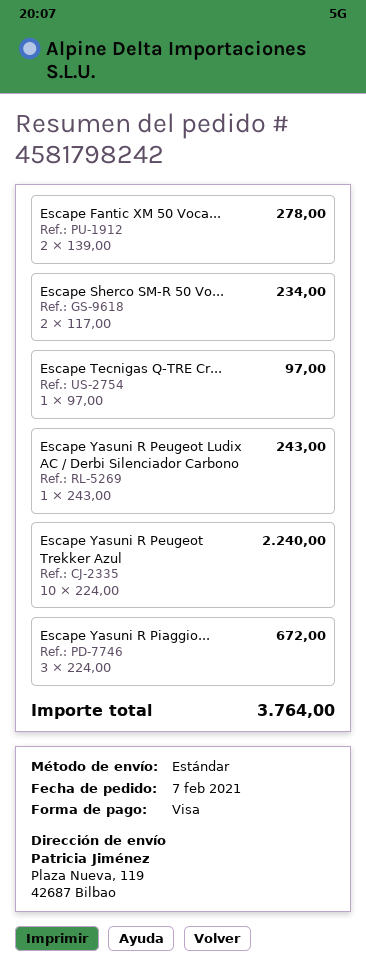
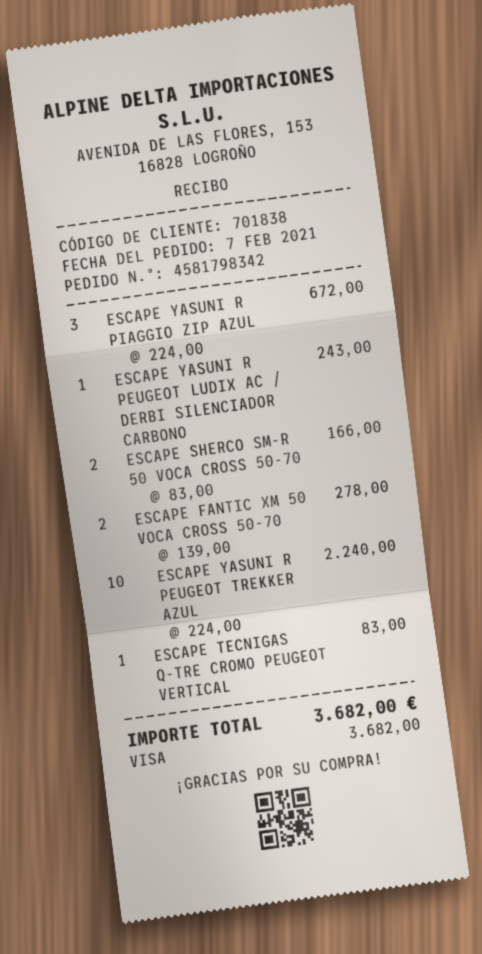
order number: 4581798242 -> 4581798342
Escape Sherco SM-R 50 Vo...: 2 x 117.00 = 234.00 -> 2 x 83.00 = 166.00
Escape Tecnigas Q-TRE Cr...: 1 x 97.00 = 97.00 -> 1 x 83.00 = 83.00
total: 3764.00 -> 3682.00

